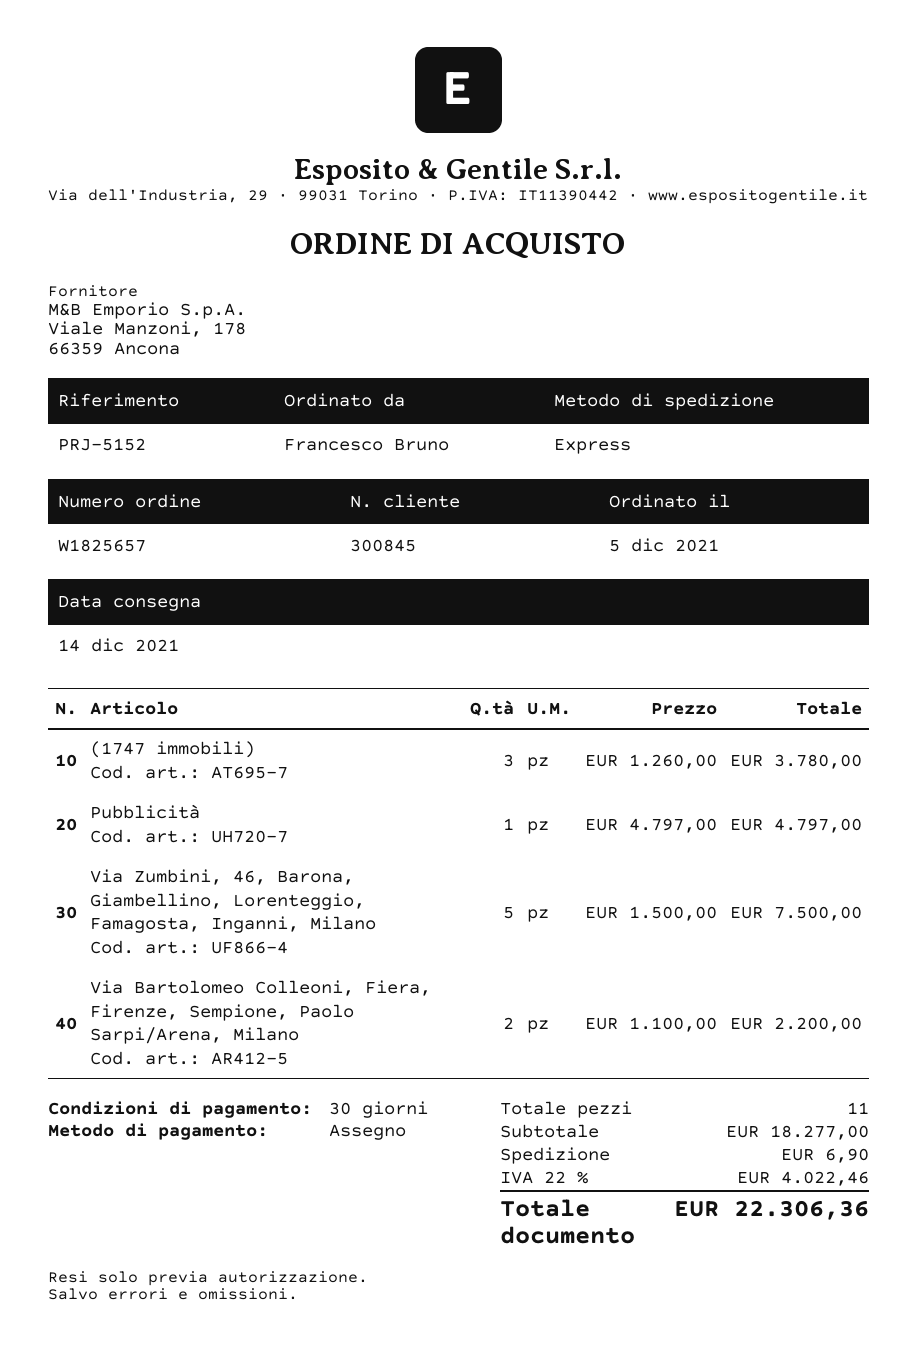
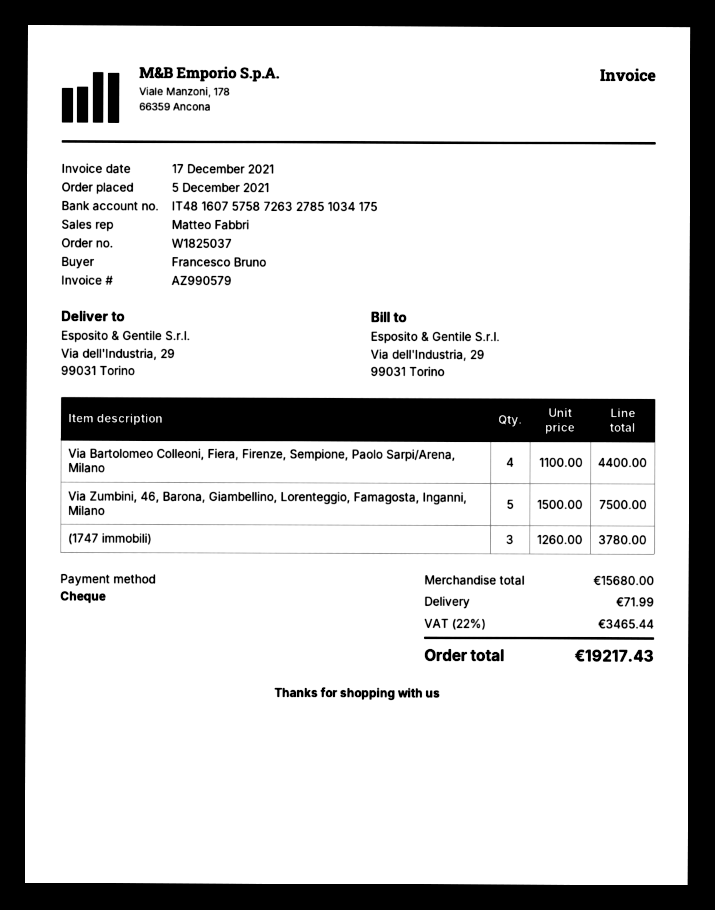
order number: W1825657 -> W1825037
Pubblicità: 1 x 4797.00 = 4797.00 -> none
Via Bartolomeo Colleoni, Fiera, Firenze, Sempione, Paolo Sarpi/Arena, Milano: 2 x 1100.00 = 2200.00 -> 4 x 1100.00 = 4400.00
subtotal: 18277.00 -> 15680.00
shipping: 6.90 -> 71.99
tax: 22% = 4022.46 -> 22% = 3465.44
total: 22306.36 -> 19217.43

